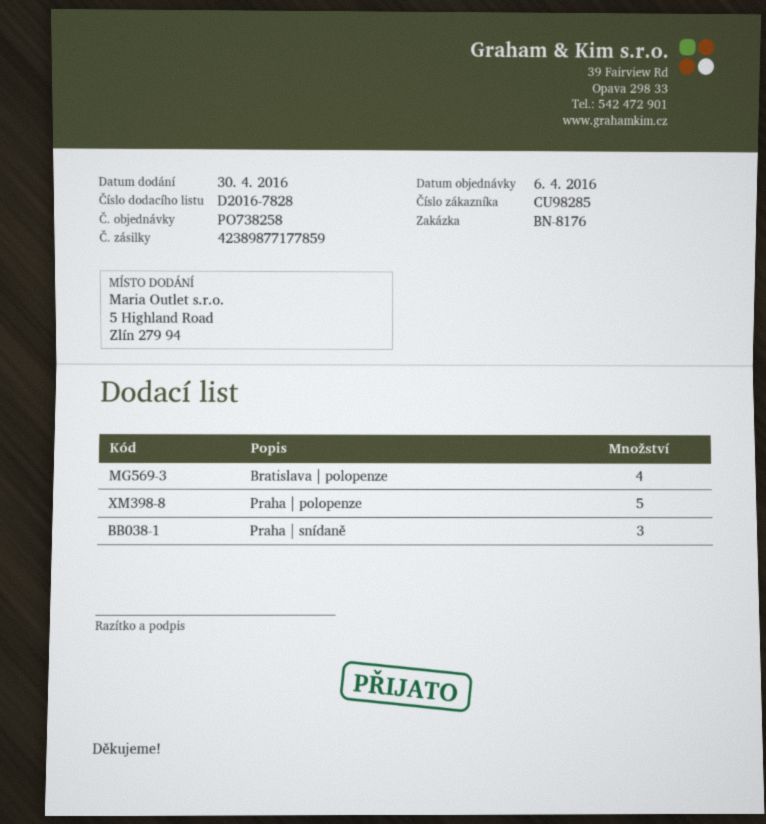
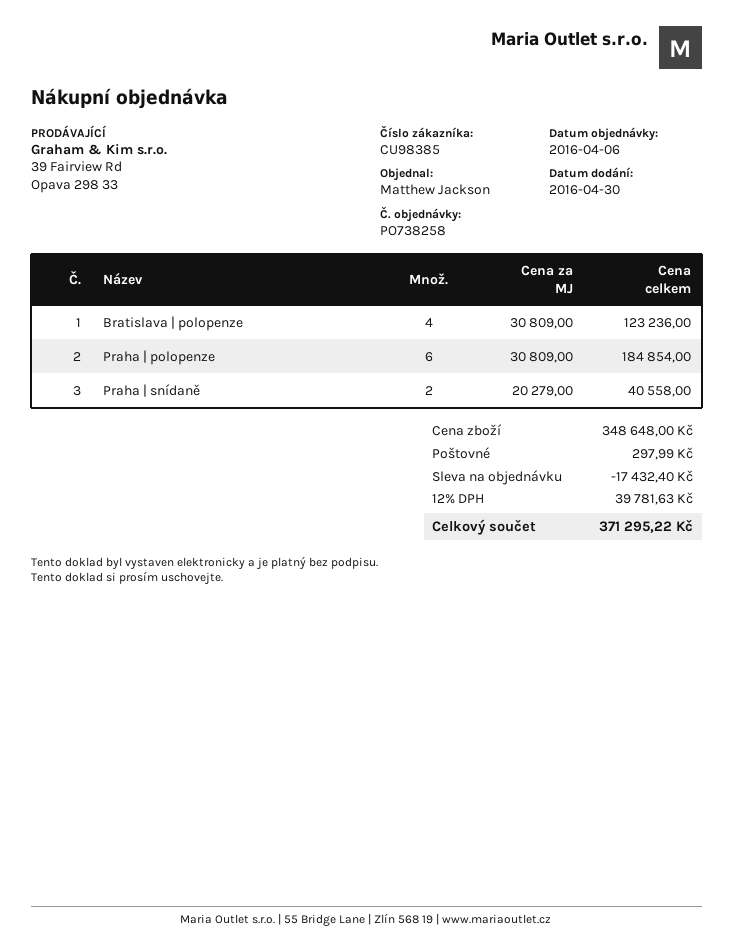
customer number: CU98285 -> CU98385
Praha | polopenze: 5 -> 6
Praha | snídaně: 3 -> 2

